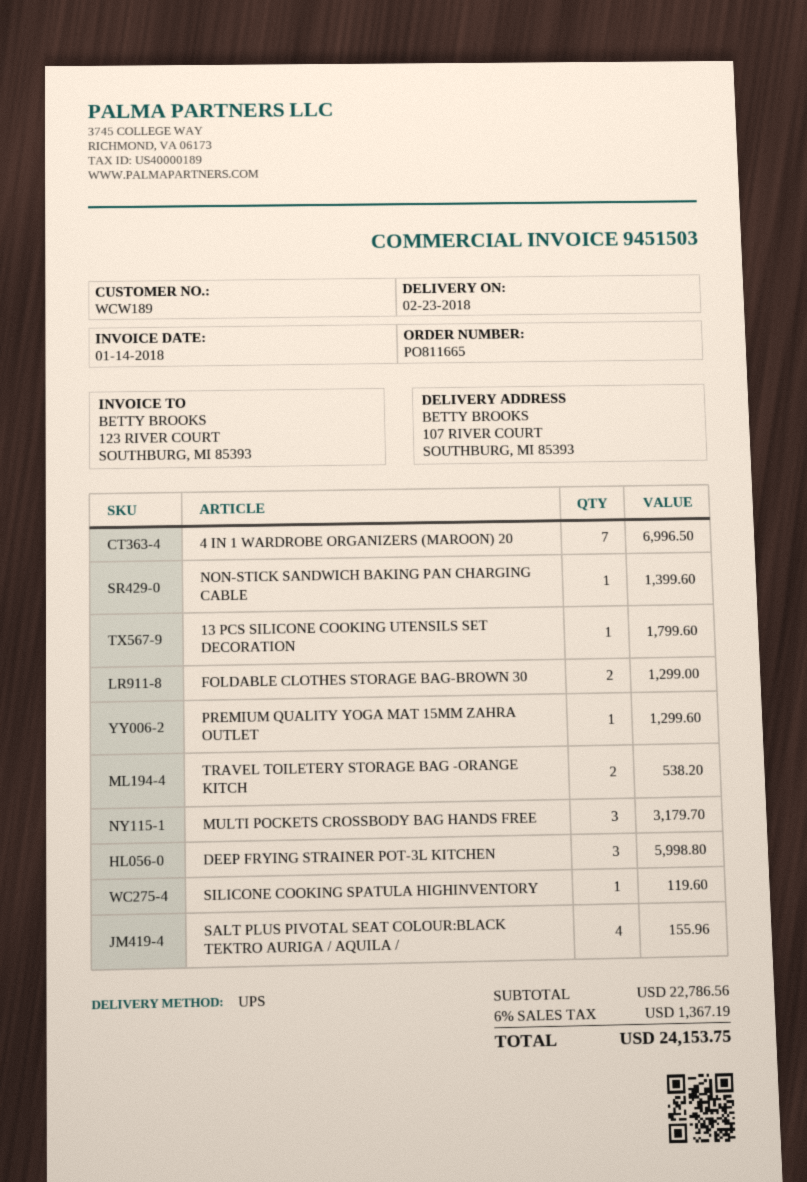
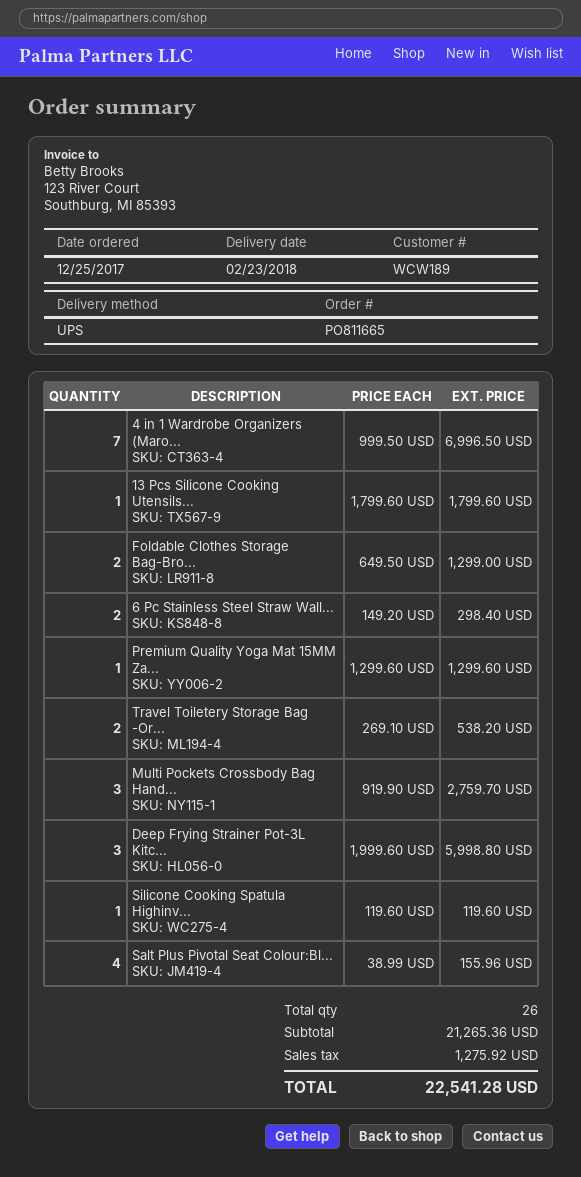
NON-STICK SANDWICH BAKING PAN CHARGING CABLE: 1 for 1399.60 -> none
MULTI POCKETS CROSSBODY BAG HANDS FREE: 3 for 3179.70 -> 3 for 2759.70
6 Pc Stainless Steel Straw Wall...: none -> 2 for 298.40
subtotal: 22786.56 -> 21265.36
tax: 1367.19 -> 1275.92
total: 24153.75 -> 22541.28

